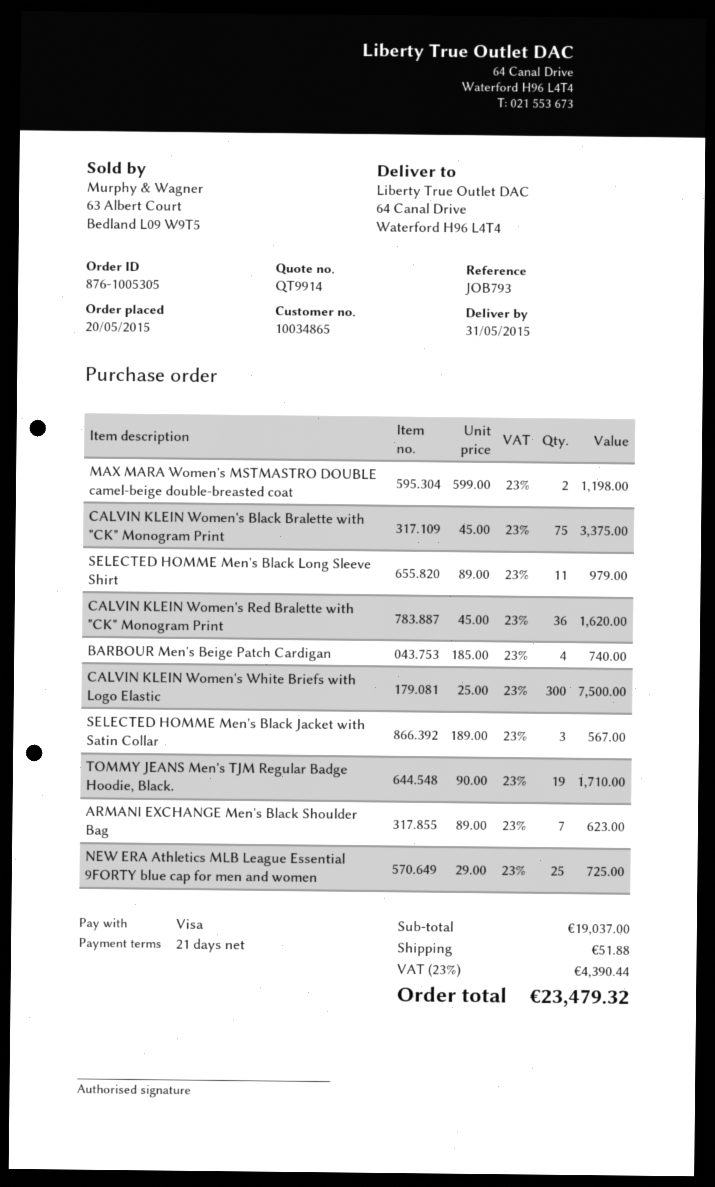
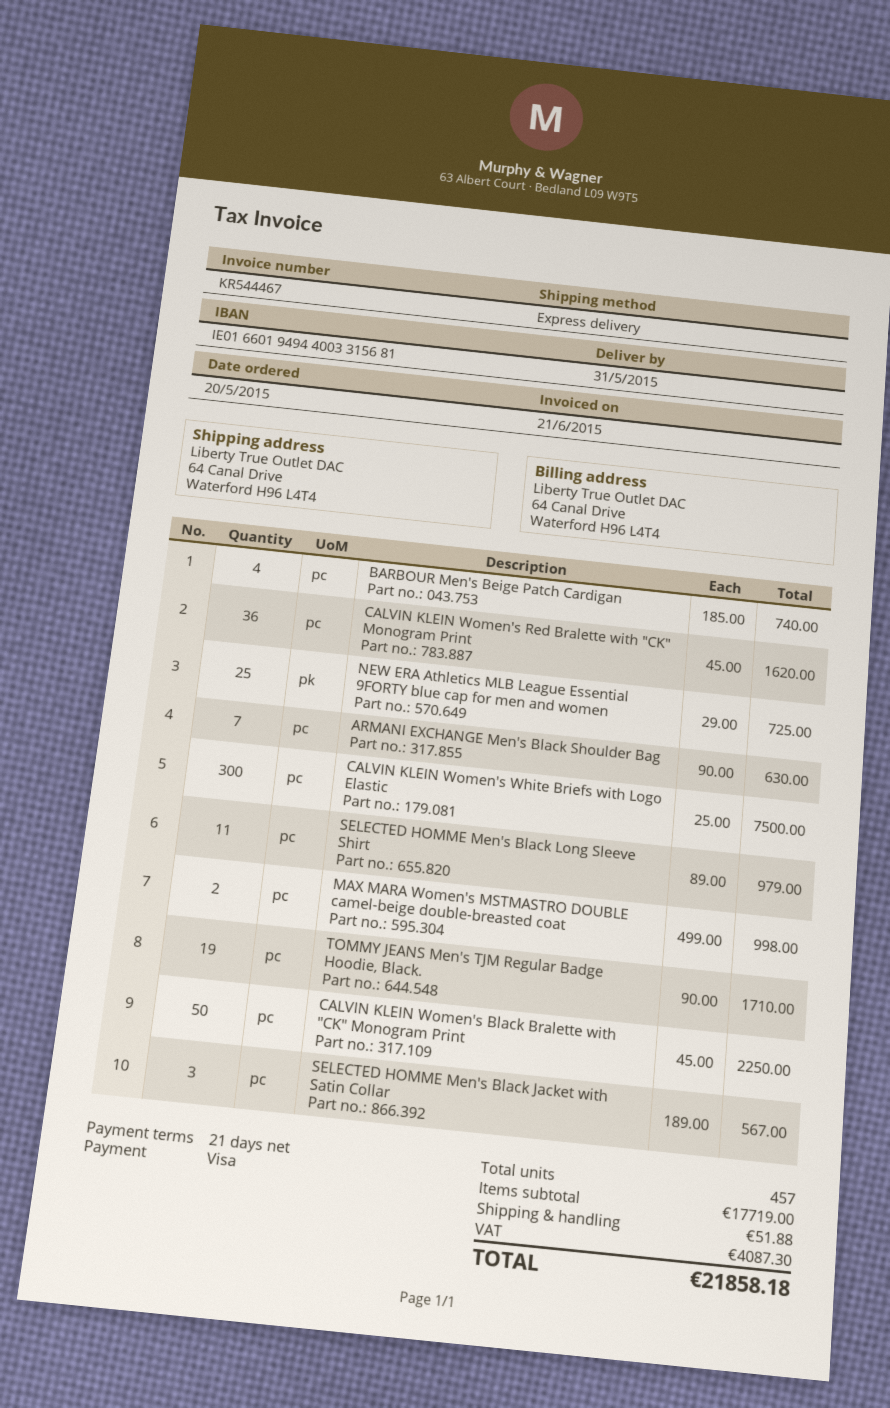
MAX MARA Women's MSTMASTRO DOUBLE camel-beige double-breasted coat: 2 x 599.00 = 1198.00 -> 2 x 499.00 = 998.00
CALVIN KLEIN Women's Black Bralette with "CK" Monogram Print: 75 x 45.00 = 3375.00 -> 50 x 45.00 = 2250.00
ARMANI EXCHANGE Men's Black Shoulder Bag: 7 x 89.00 = 623.00 -> 7 x 90.00 = 630.00
subtotal: 19037.00 -> 17719.00
tax: 4390.44 -> 4087.30
total: 23479.32 -> 21858.18

